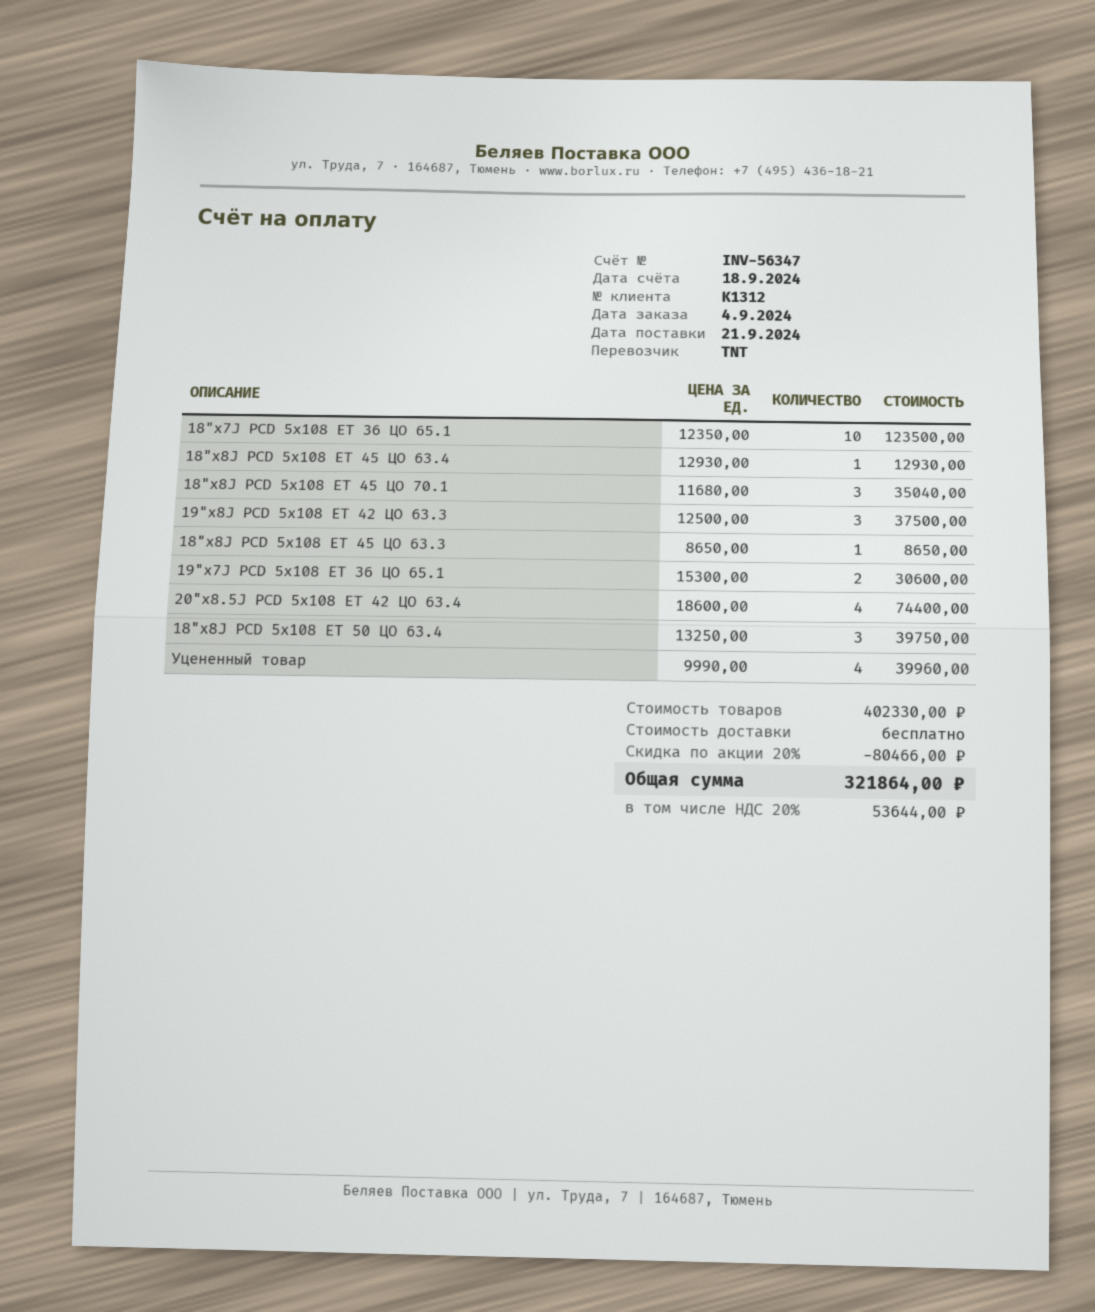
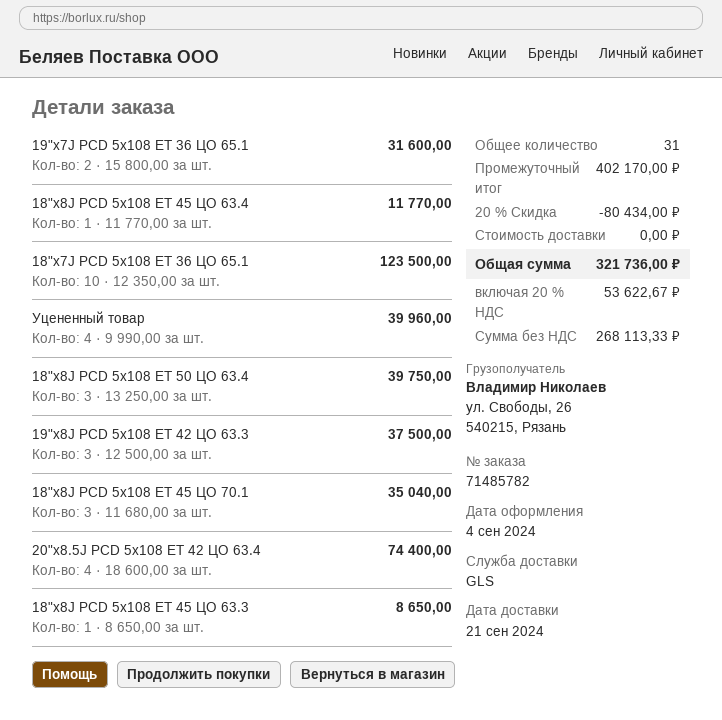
shipping method: TNT -> GLS
18"x8J PCD 5x108 ЕТ 45 ЦО 63.4: 1 x 12930.00 = 12930.00 -> 1 x 11770.00 = 11770.00
19"x7J PCD 5x108 ЕТ 36 ЦО 65.1: 2 x 15300.00 = 30600.00 -> 2 x 15800.00 = 31600.00
subtotal: 402330.00 -> 402170.00
discount: 20% = 80466.00 -> 20% = 80434.00
tax: 20% = 53644.00 -> 20% = 53622.67
total: 321864.00 -> 321736.00

